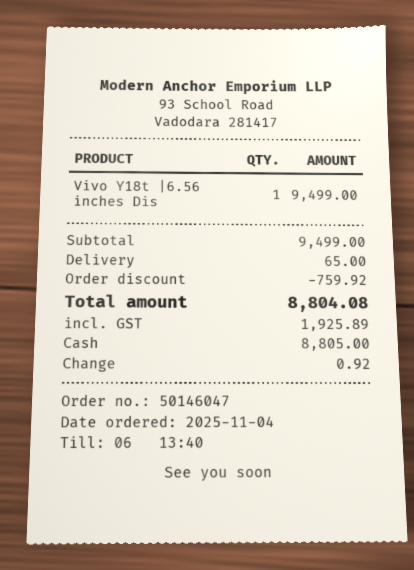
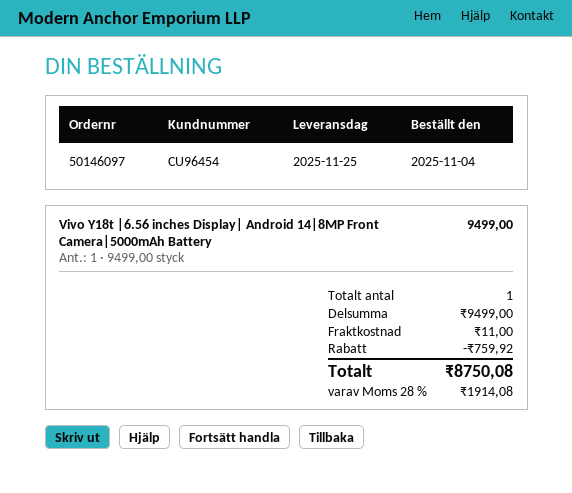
order number: 50146047 -> 50146097
shipping: 65.00 -> 11.00
tax: 1925.89 -> 1914.08
total: 8804.08 -> 8750.08

